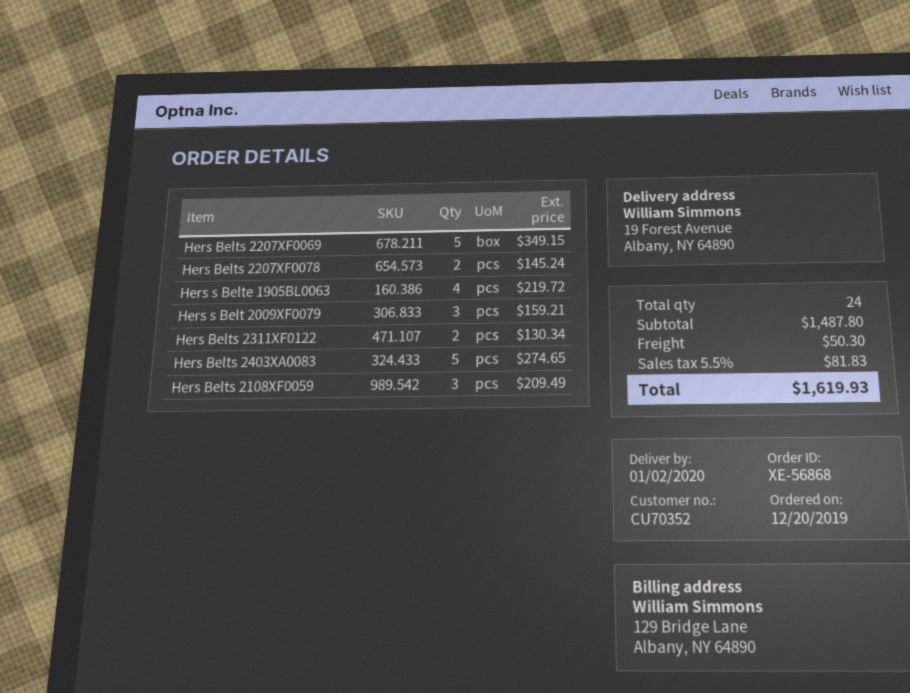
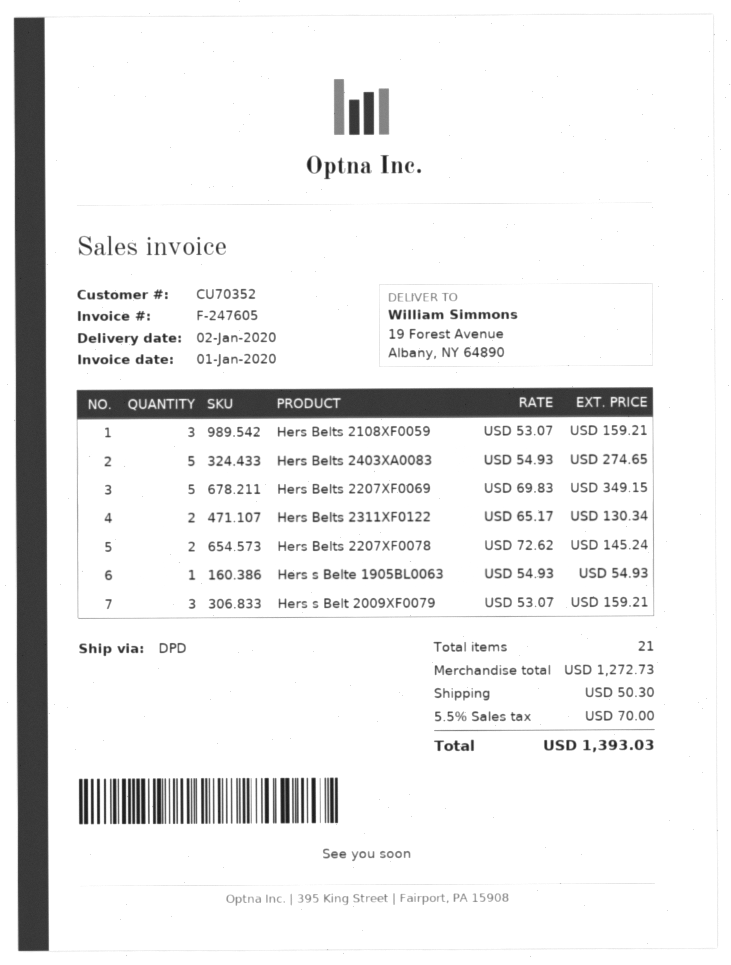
Hers s Belte 1905BL0063: 4 for 219.72 -> 1 for 54.93
Hers Belts 2108XF0059: 3 for 209.49 -> 3 for 159.21
total quantity: 24 -> 21
subtotal: 1487.80 -> 1272.73
tax: 5.5% = 81.83 -> 5.5% = 70.00
total: 1619.93 -> 1393.03

